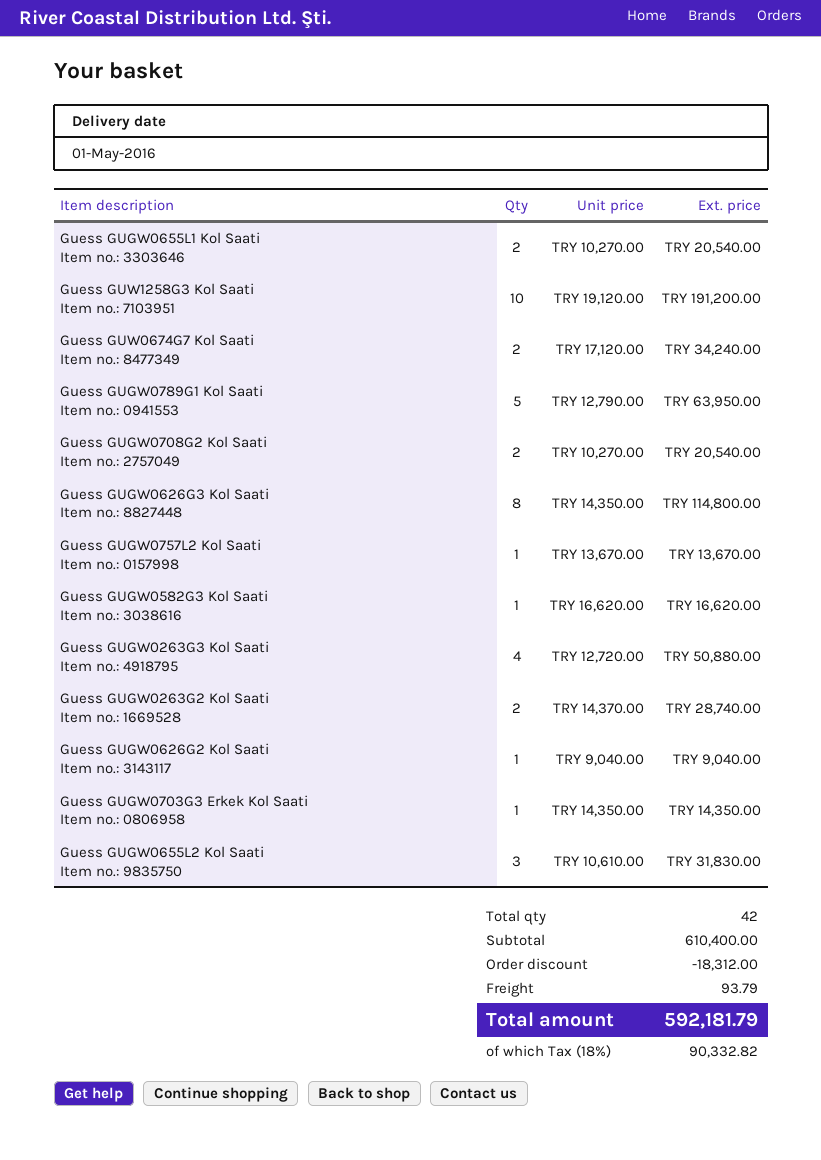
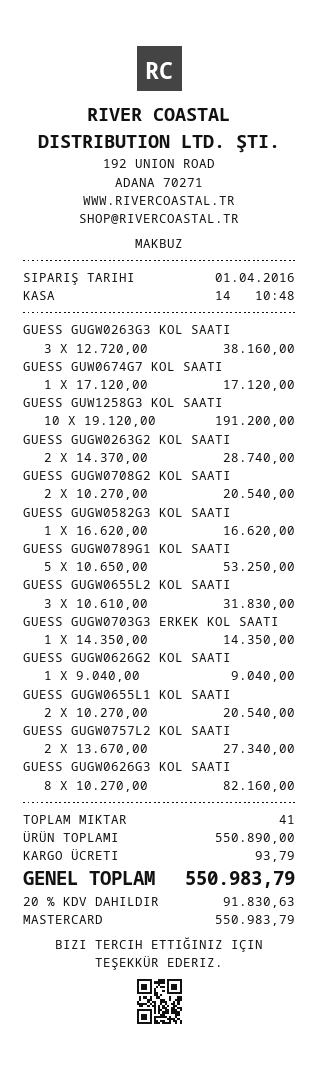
Guess GUW0674G7 Kol Saati: 2 x 17120.00 = 34240.00 -> 1 x 17120.00 = 17120.00
Guess GUGW0789G1 Kol Saati: 5 x 12790.00 = 63950.00 -> 5 x 10650.00 = 53250.00
Guess GUGW0626G3 Kol Saati: 8 x 14350.00 = 114800.00 -> 8 x 10270.00 = 82160.00
Guess GUGW0757L2 Kol Saati: 1 x 13670.00 = 13670.00 -> 2 x 13670.00 = 27340.00
Guess GUGW0263G3 Kol Saati: 4 x 12720.00 = 50880.00 -> 3 x 12720.00 = 38160.00
total quantity: 42 -> 41
subtotal: 610400.00 -> 550890.00
discount: 18312.00 -> none
tax: 18% = 90332.82 -> 20% = 91830.63
total: 592181.79 -> 550983.79

